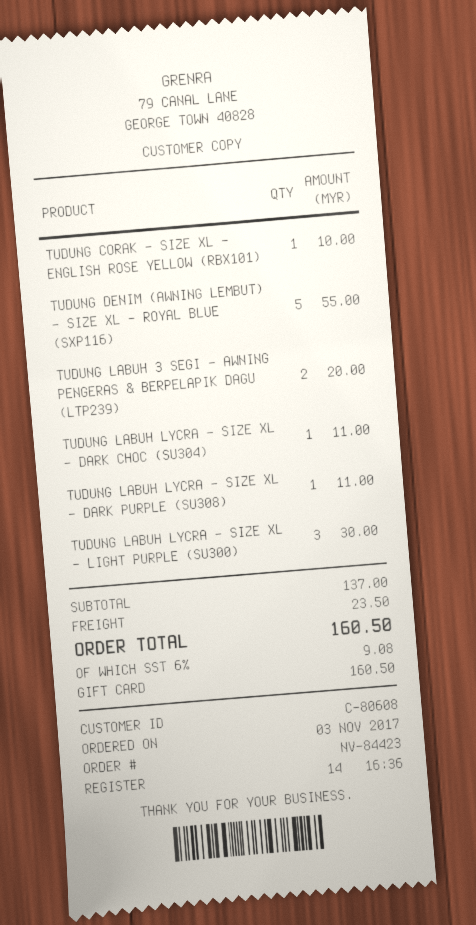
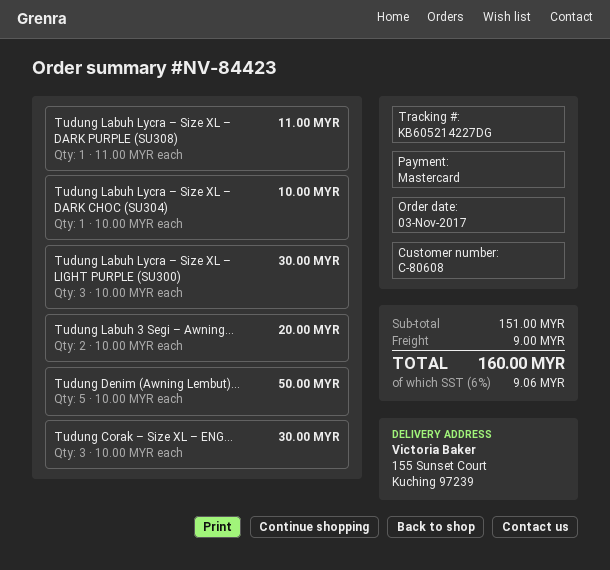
payment method: gift card -> Mastercard
TUDUNG CORAK – SIZE XL – ENGLISH ROSE YELLOW (RBX101): 1 for 10.00 -> 3 for 30.00
TUDUNG DENIM (AWNING LEMBUT) – SIZE XL – ROYAL BLUE (SXP116): 5 for 55.00 -> 5 for 50.00
TUDUNG LABUH LYCRA – SIZE XL – DARK CHOC (SU304): 1 for 11.00 -> 1 for 10.00
subtotal: 137.00 -> 151.00
shipping: 23.50 -> 9.00
tax: 6% = 9.08 -> 6% = 9.06
total: 160.50 -> 160.00

